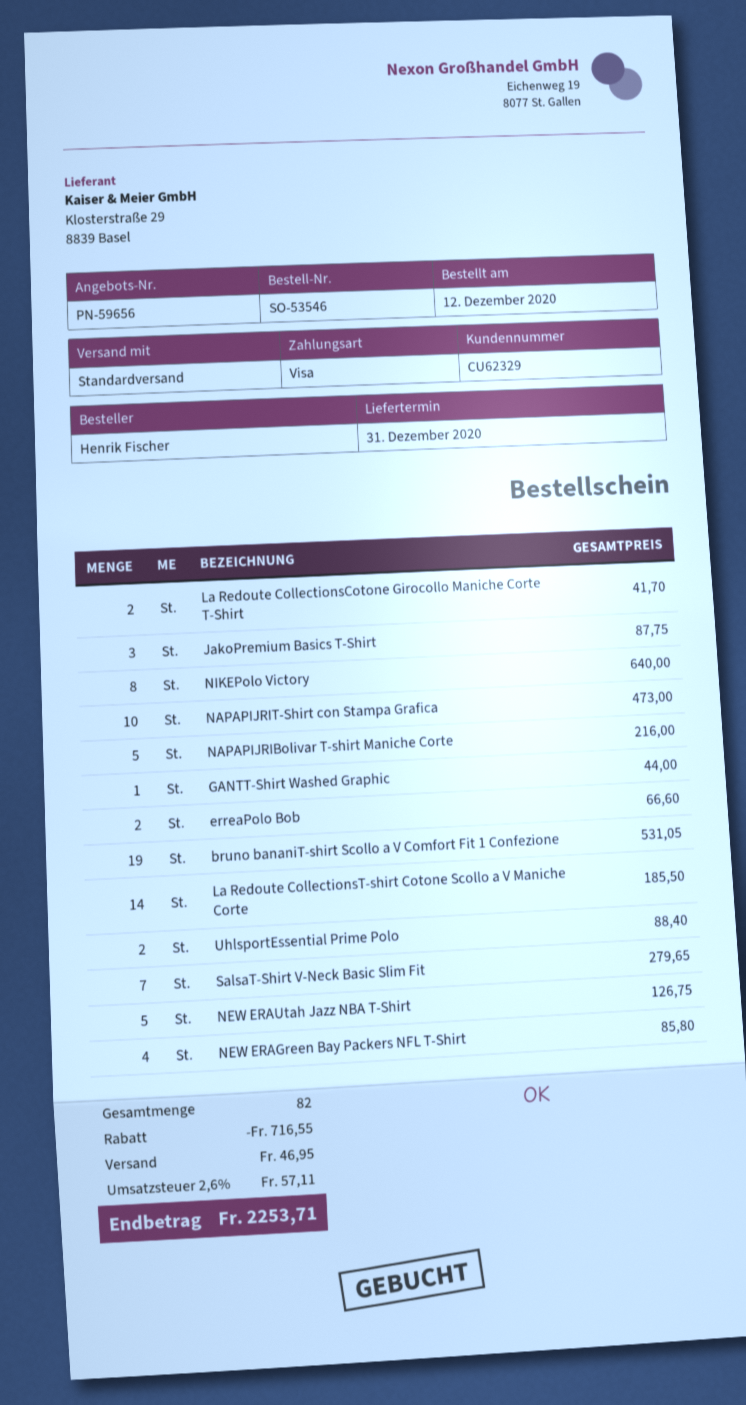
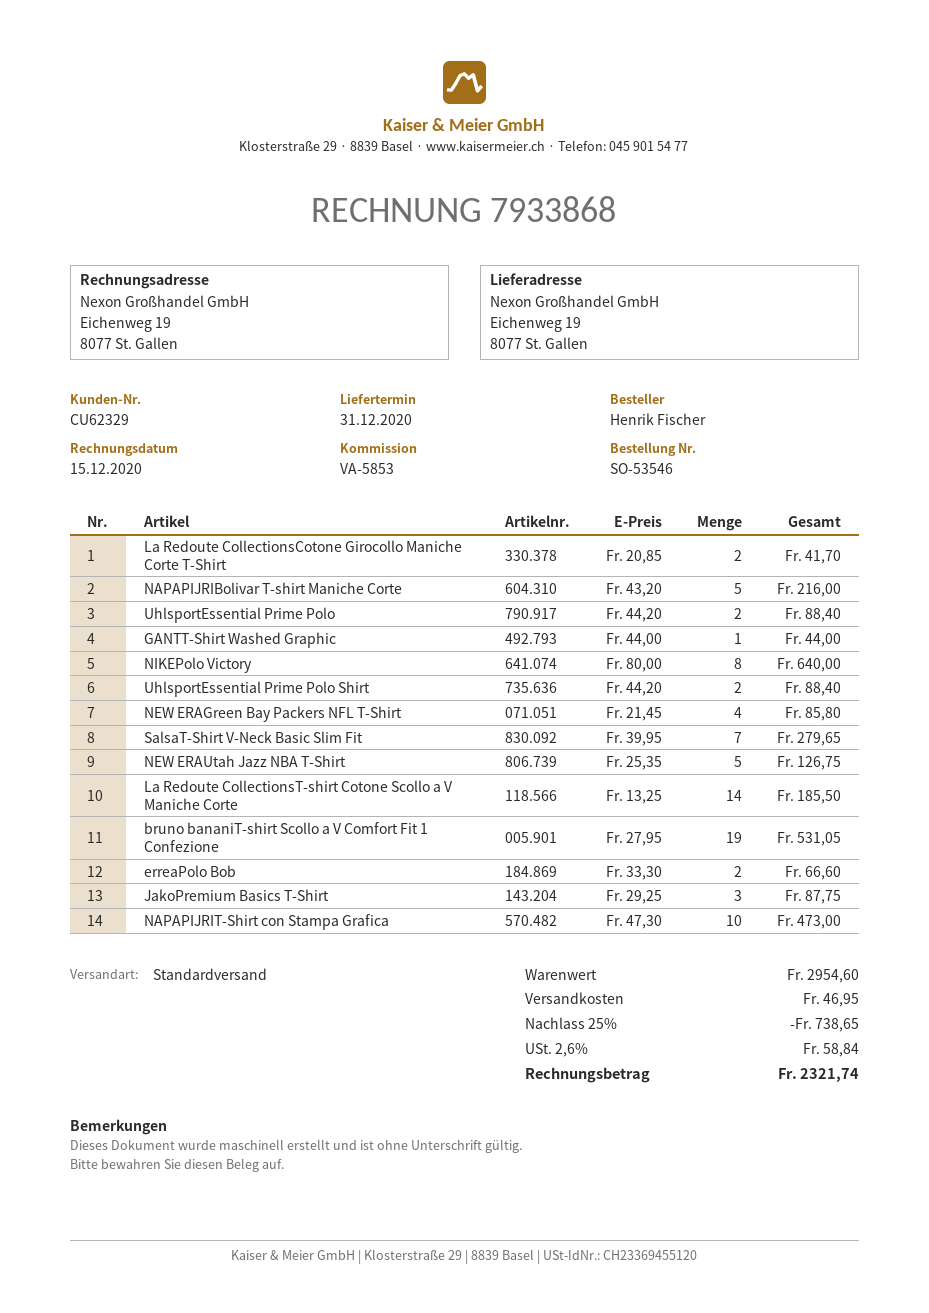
UhlsportEssential Prime Polo Shirt: none -> 2 for 88.40
discount: 716.55 -> 738.65
tax: 2.6% = 57.11 -> 2.6% = 58.84
total: 2253.71 -> 2321.74

